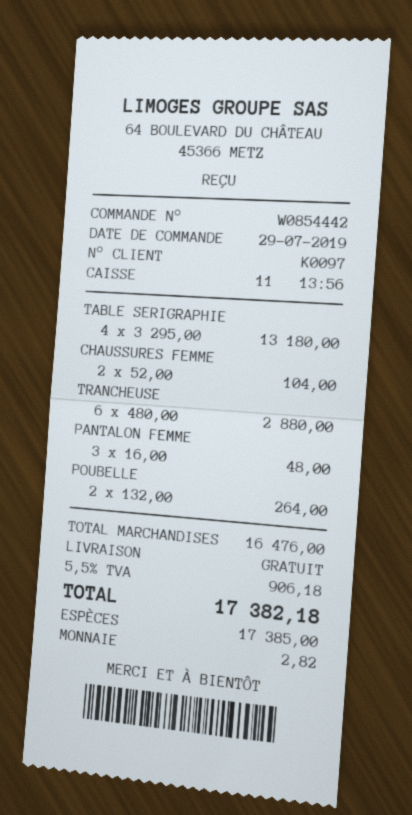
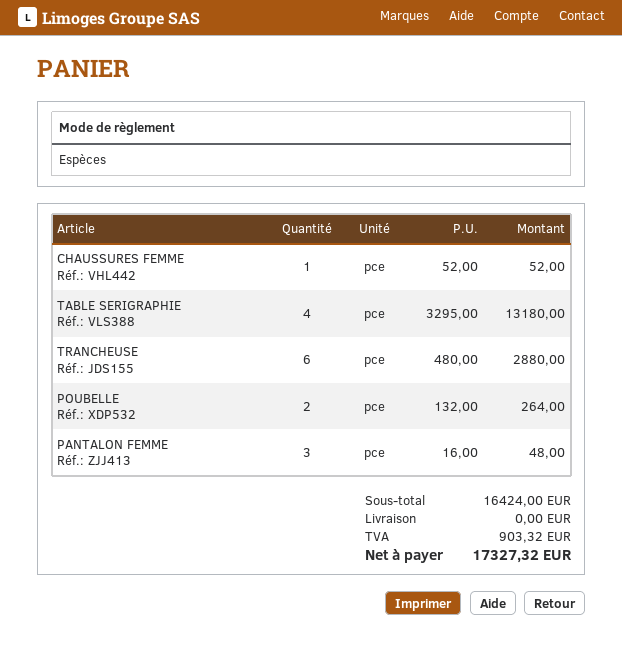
CHAUSSURES FEMME: 2 x 52.00 = 104.00 -> 1 x 52.00 = 52.00
subtotal: 16476.00 -> 16424.00
tax: 906.18 -> 903.32
total: 17382.18 -> 17327.32

